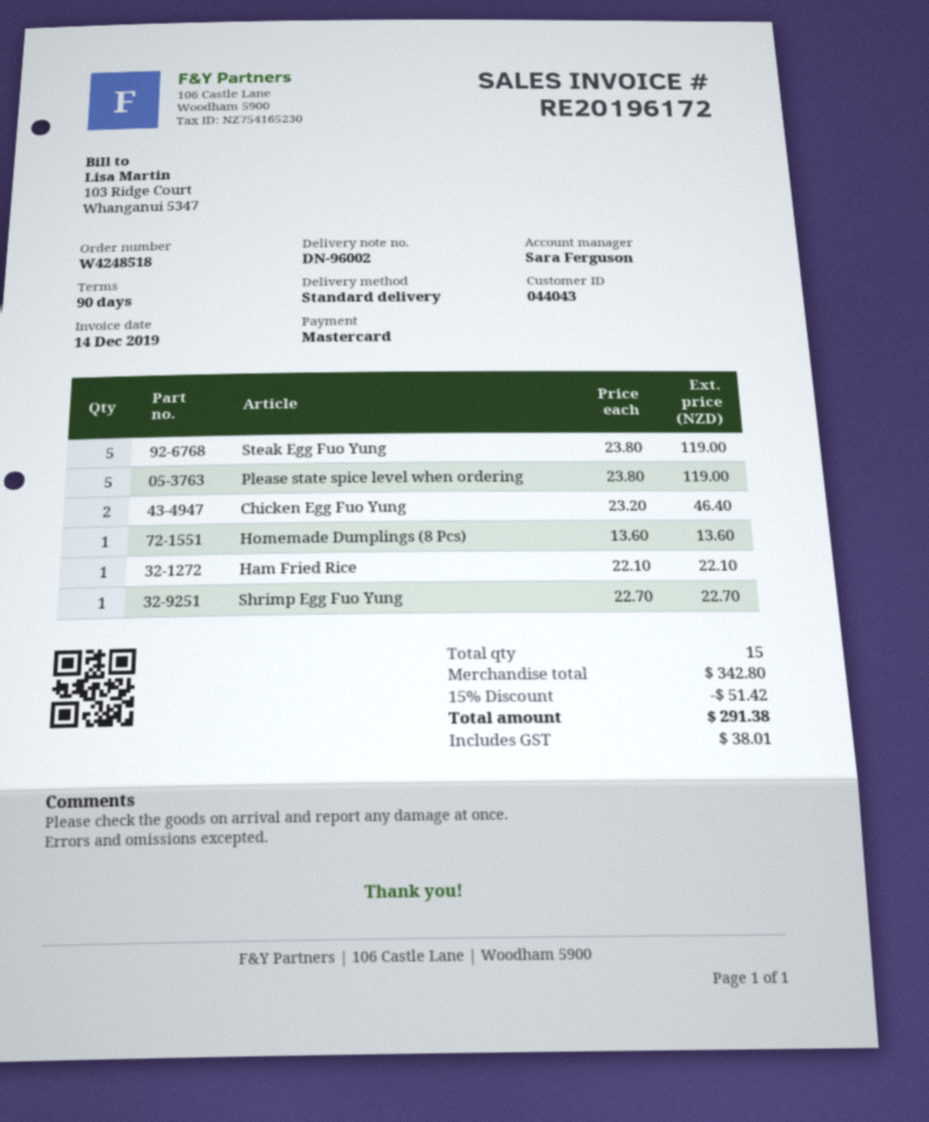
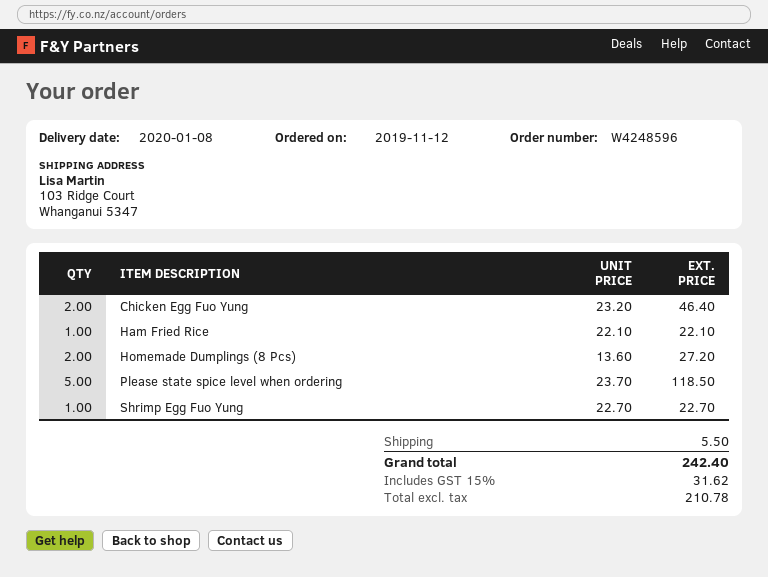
order number: W4248518 -> W4248596
Steak Egg Fuo Yung: 5 x 23.80 = 119.00 -> none
Please state spice level when ordering: 5 x 23.80 = 119.00 -> 5 x 23.70 = 118.50
Homemade Dumplings (8 Pcs): 1 x 13.60 = 13.60 -> 2 x 13.60 = 27.20
discount: 15% = 51.42 -> none
shipping: none -> 5.50
tax: 38.01 -> 31.62
total: 291.38 -> 242.40

